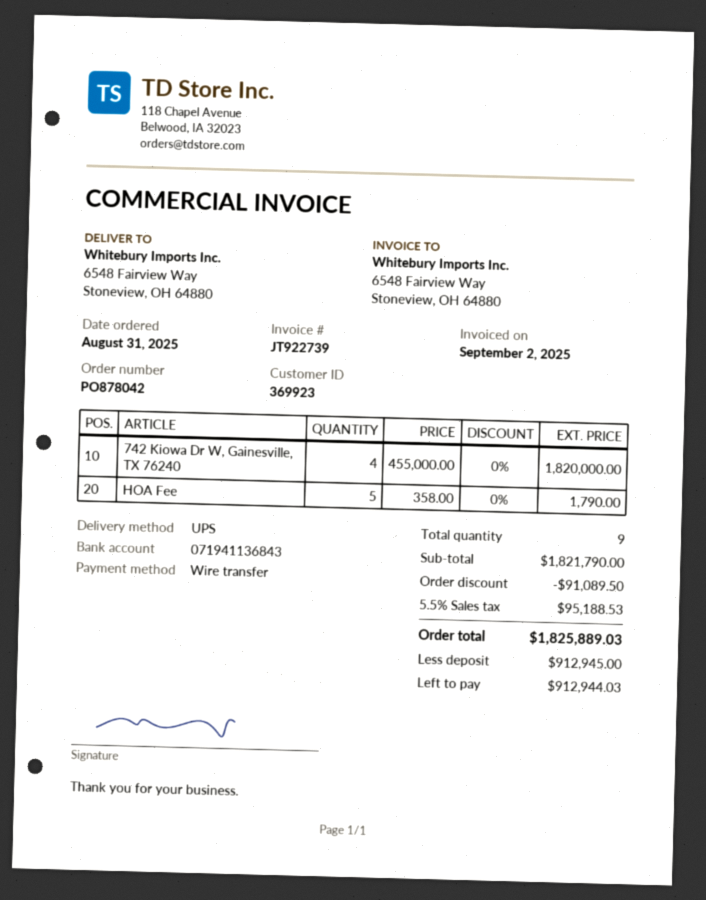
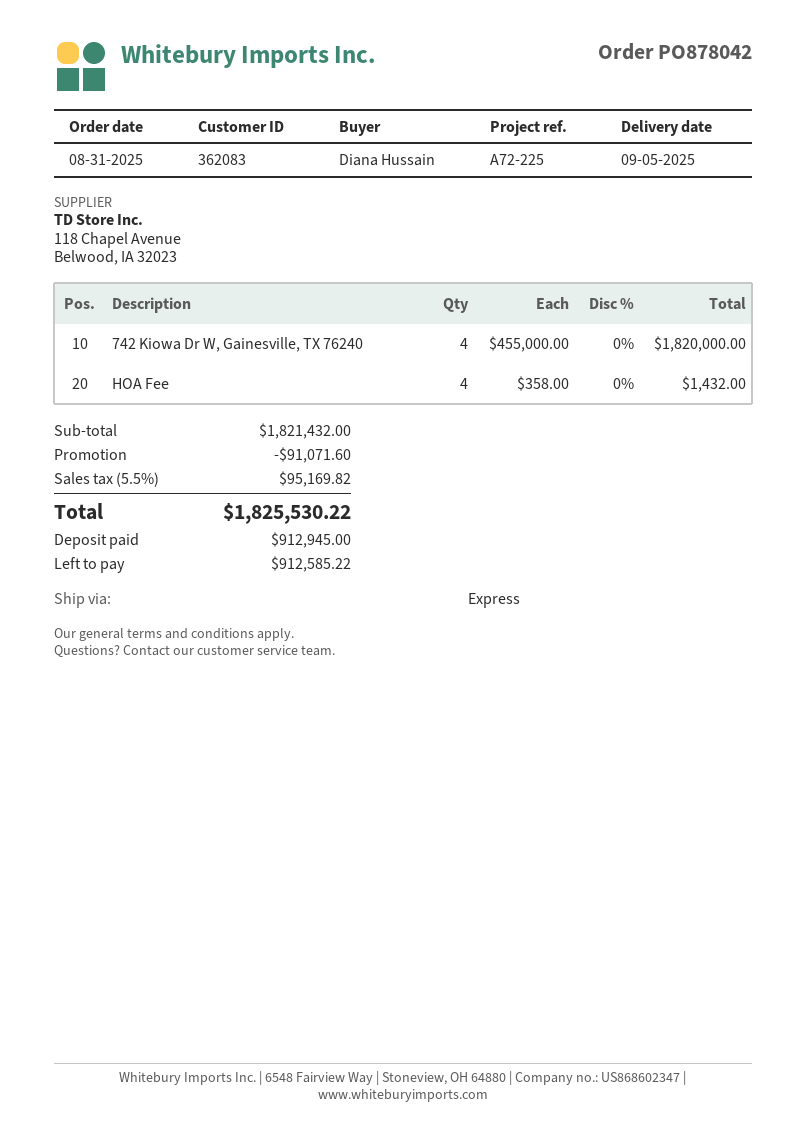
customer number: 369923 -> 362083
shipping method: UPS -> express
HOA Fee: 5 x 358.00 = 1790.00 -> 4 x 358.00 = 1432.00
subtotal: 1821790.00 -> 1821432.00
discount: 91089.50 -> 91071.60
tax: 5.5% = 95188.53 -> 5.5% = 95169.82
total: 1825889.03 -> 1825530.22
balance: 912944.03 -> 912585.22

